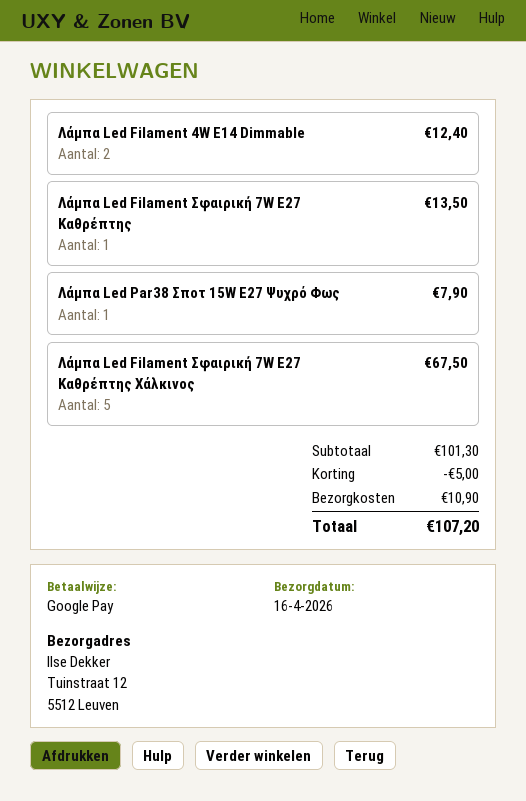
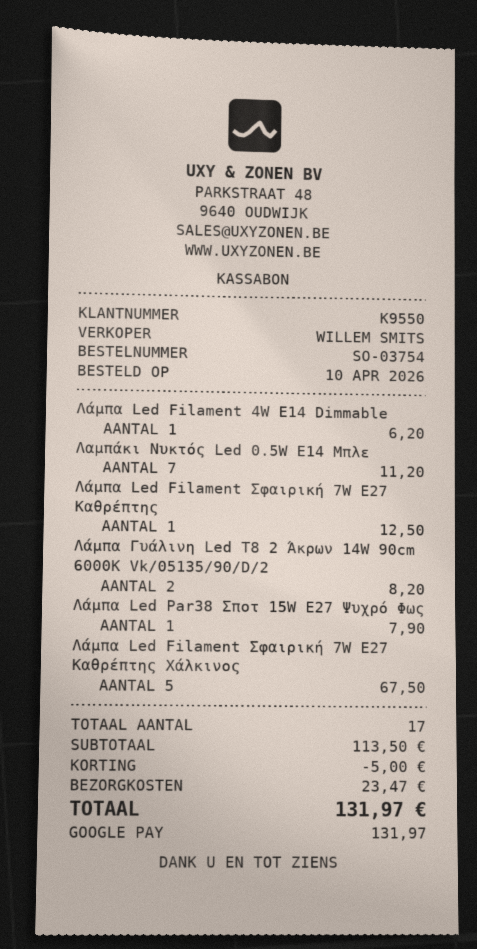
Λάμπα Led Filament 4W E14 Dimmable: 2 for 12.40 -> 1 for 6.20
Λάμπα Led Filament Σφαιρική 7W E27 Καθρέπτης: 1 for 13.50 -> 1 for 12.50
Λαμπάκι Νυκτός Led 0.5W E14 Μπλε: none -> 7 for 11.20
Λάμπα Γυάλινη Led T8 2 Άκρων 14W 90cm 6000K Vk/05135/90/D/2: none -> 2 for 8.20
subtotal: 101.30 -> 113.50
shipping: 10.90 -> 23.47
total: 107.20 -> 131.97

